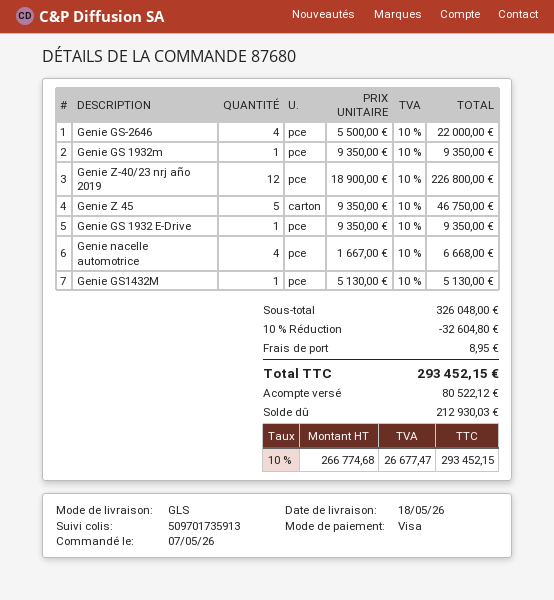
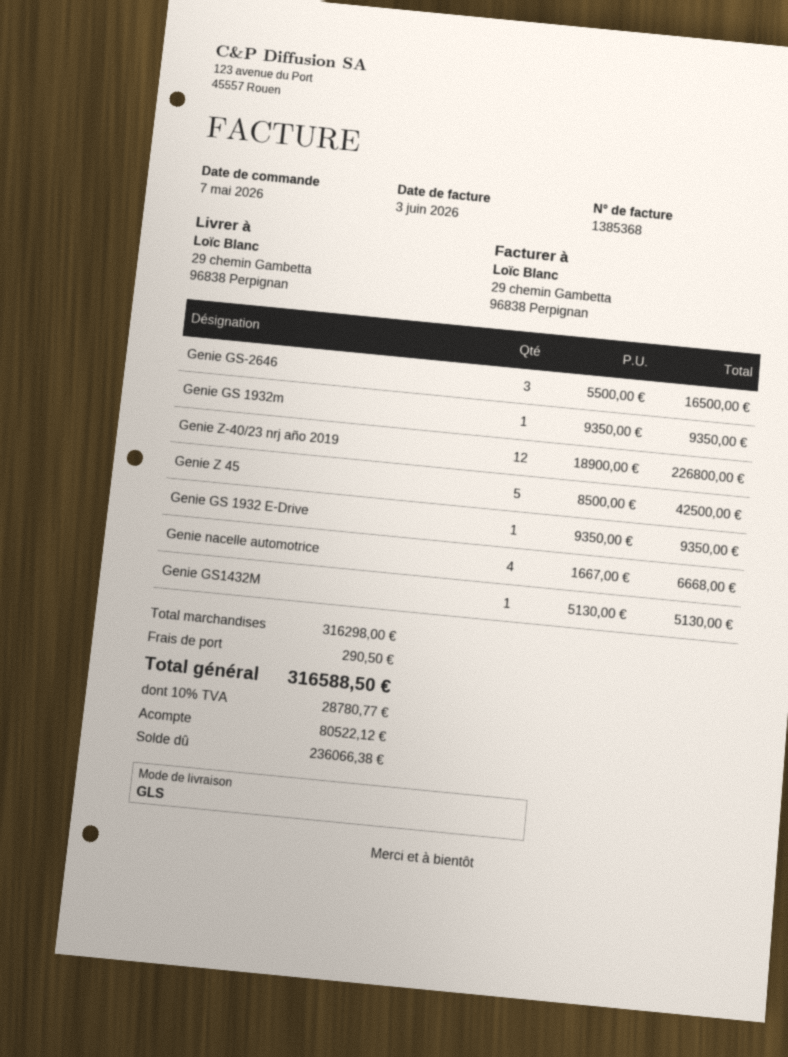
Genie GS-2646: 4 x 5500.00 = 22000.00 -> 3 x 5500.00 = 16500.00
Genie Z 45: 5 x 9350.00 = 46750.00 -> 5 x 8500.00 = 42500.00
subtotal: 326048.00 -> 316298.00
discount: 10% = 32604.80 -> none
shipping: 8.95 -> 290.50
tax: 10% = 26677.47 -> 10% = 28780.77
total: 293452.15 -> 316588.50
balance: 212930.03 -> 236066.38

